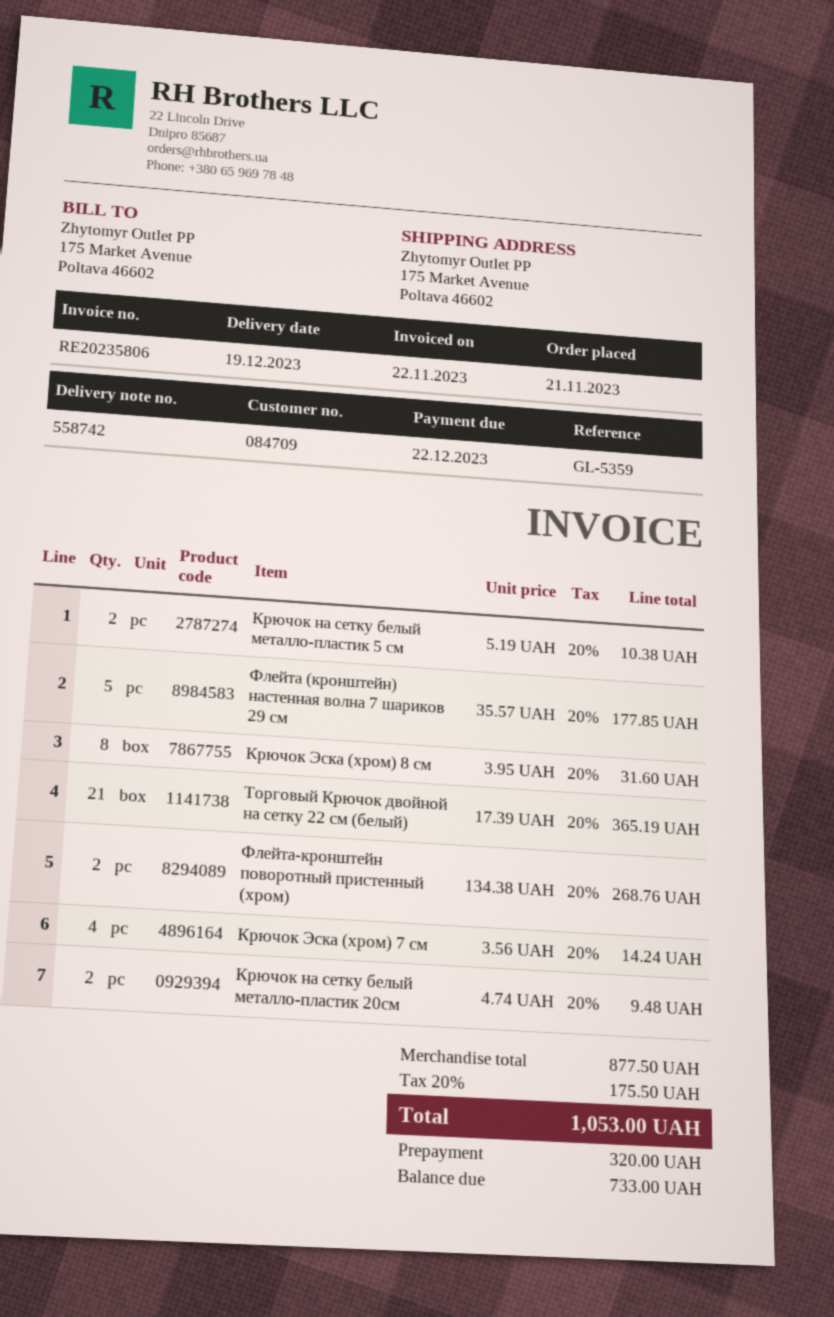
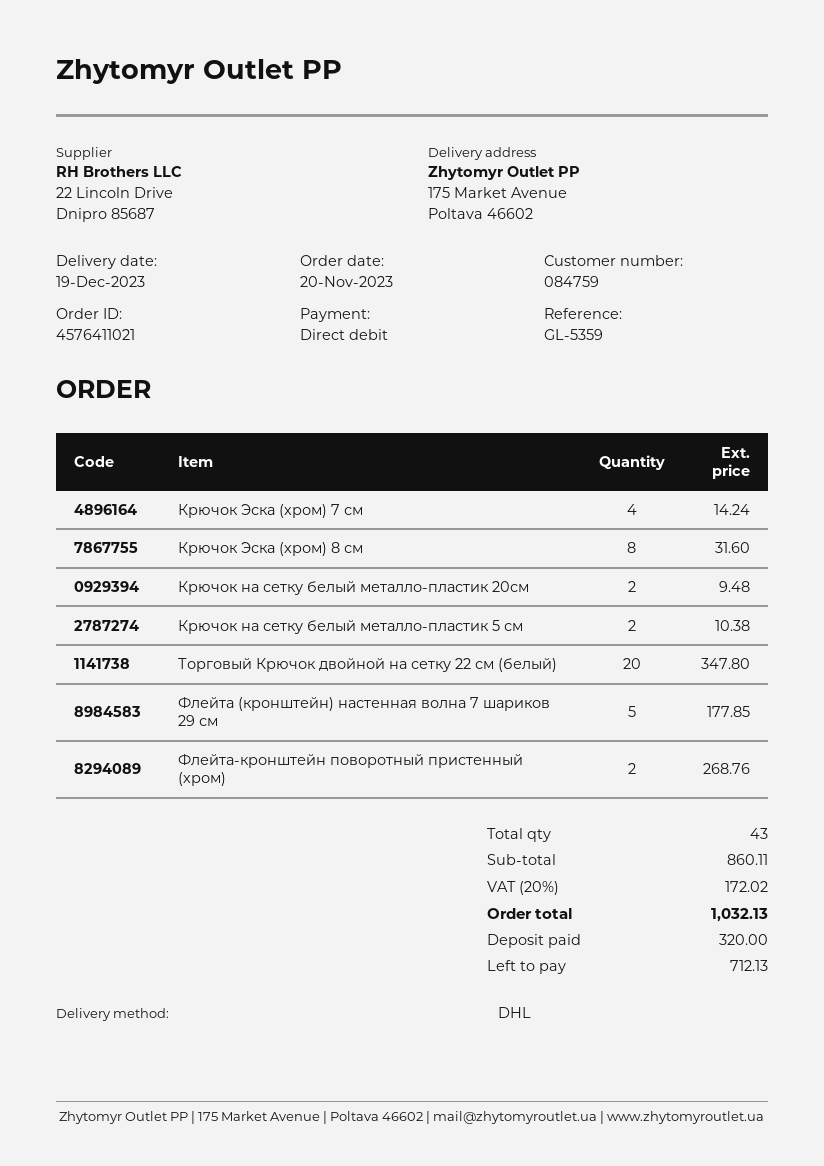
order date: 2023-11-21 -> 2023-11-20
customer number: 084709 -> 084759
Торговый Крючок двойной на сетку 22 см (белый): 21 for 365.19 -> 20 for 347.80
subtotal: 877.50 -> 860.11
tax: 20% = 175.50 -> 20% = 172.02
total: 1053.00 -> 1032.13
balance: 733.00 -> 712.13

